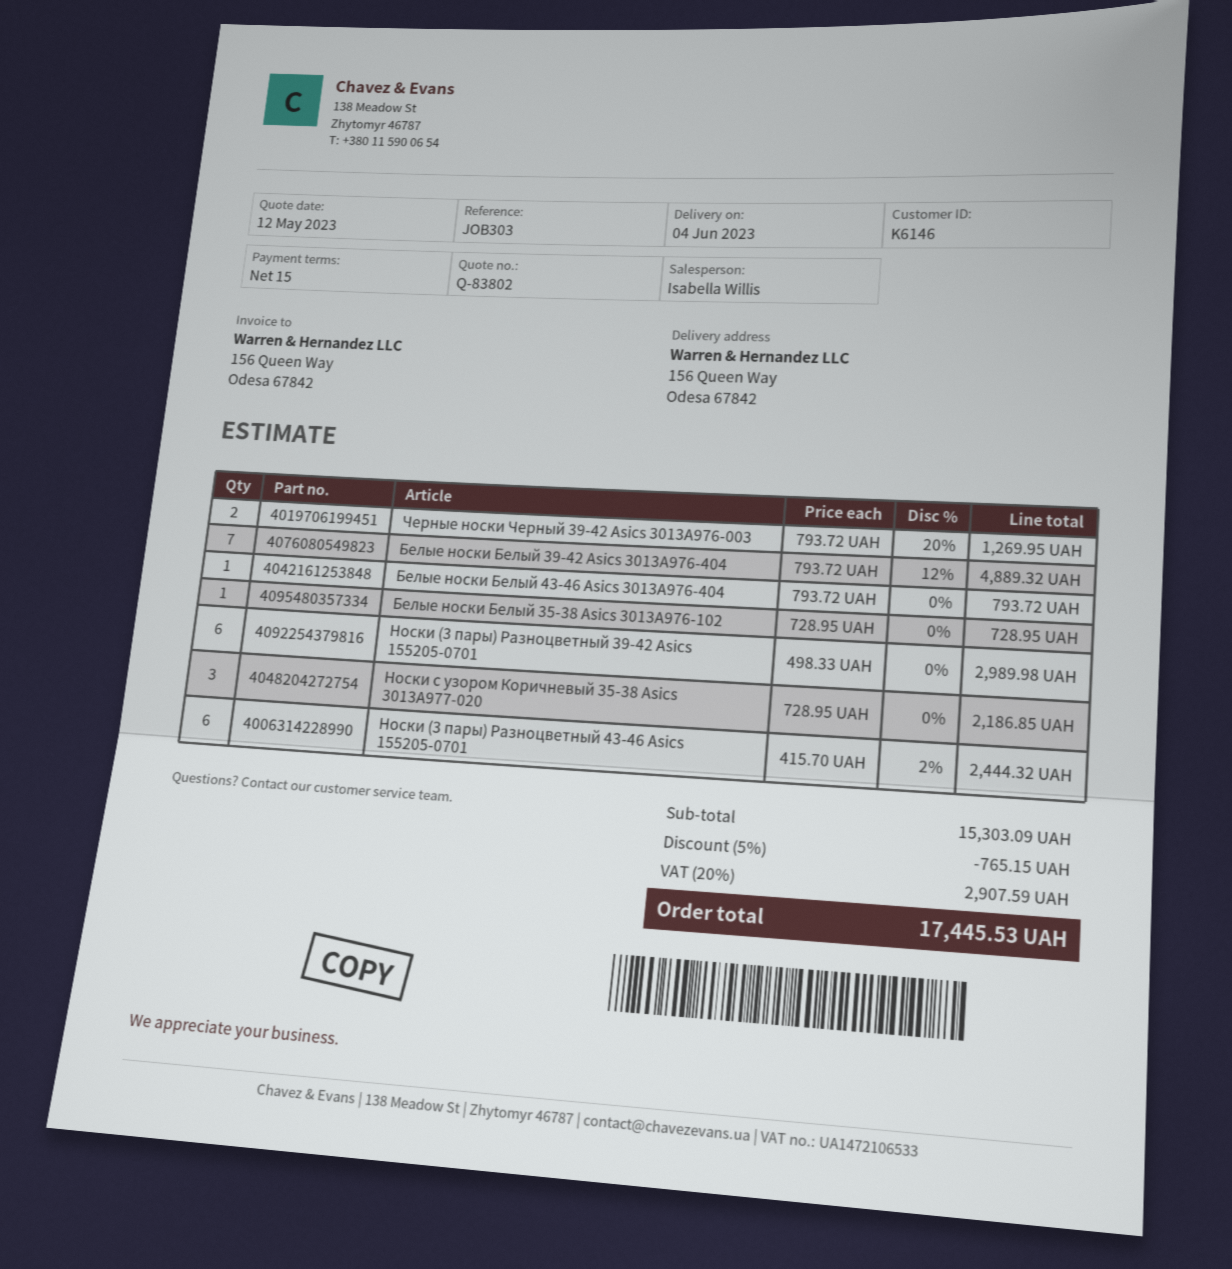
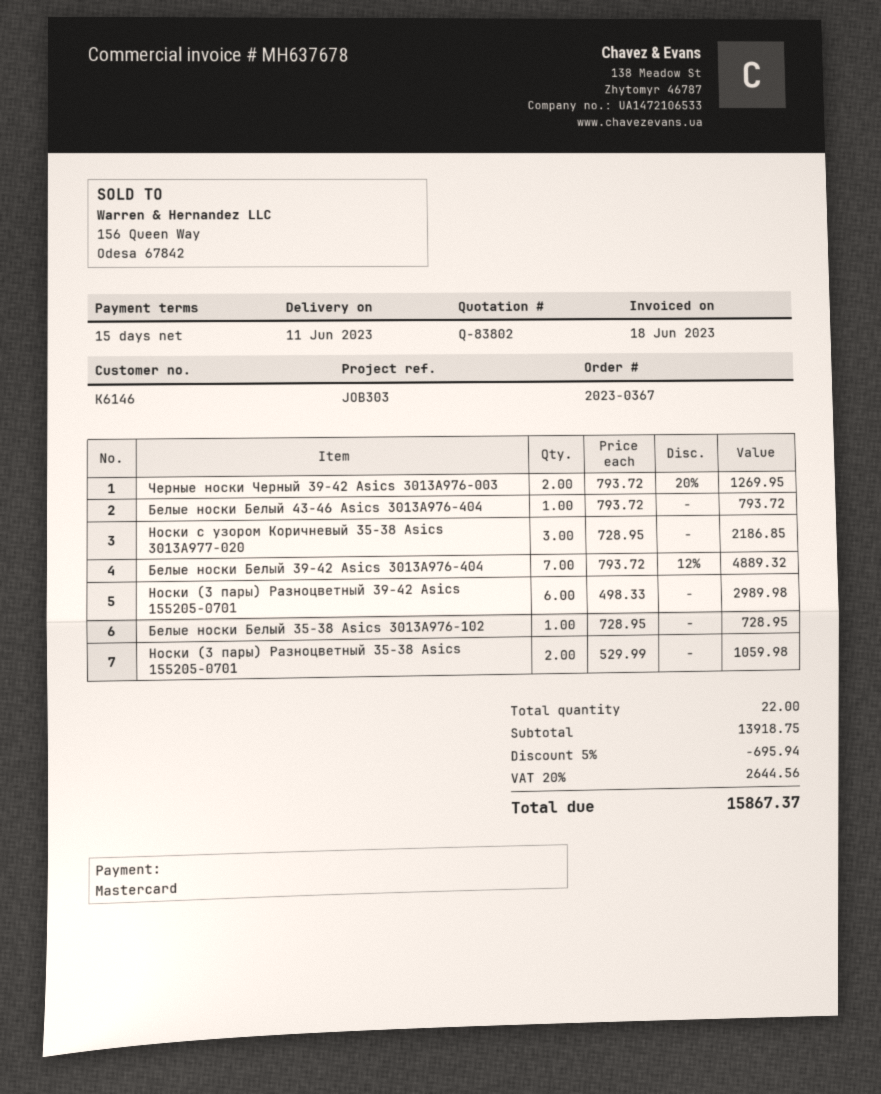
delivery date: 2023-06-04 -> 2023-06-11
Носки (3 пары) Разноцветный 43-46 Asics 155205-0701: 6 x 415.70 - 2% = 2444.32 -> none
Носки (3 пары) Разноцветный 35-38 Asics 155205-0701: none -> 2 x 529.99 = 1059.98
subtotal: 15303.09 -> 13918.75
discount: 5% = 765.15 -> 5% = 695.94
tax: 20% = 2907.59 -> 20% = 2644.56
total: 17445.53 -> 15867.37

